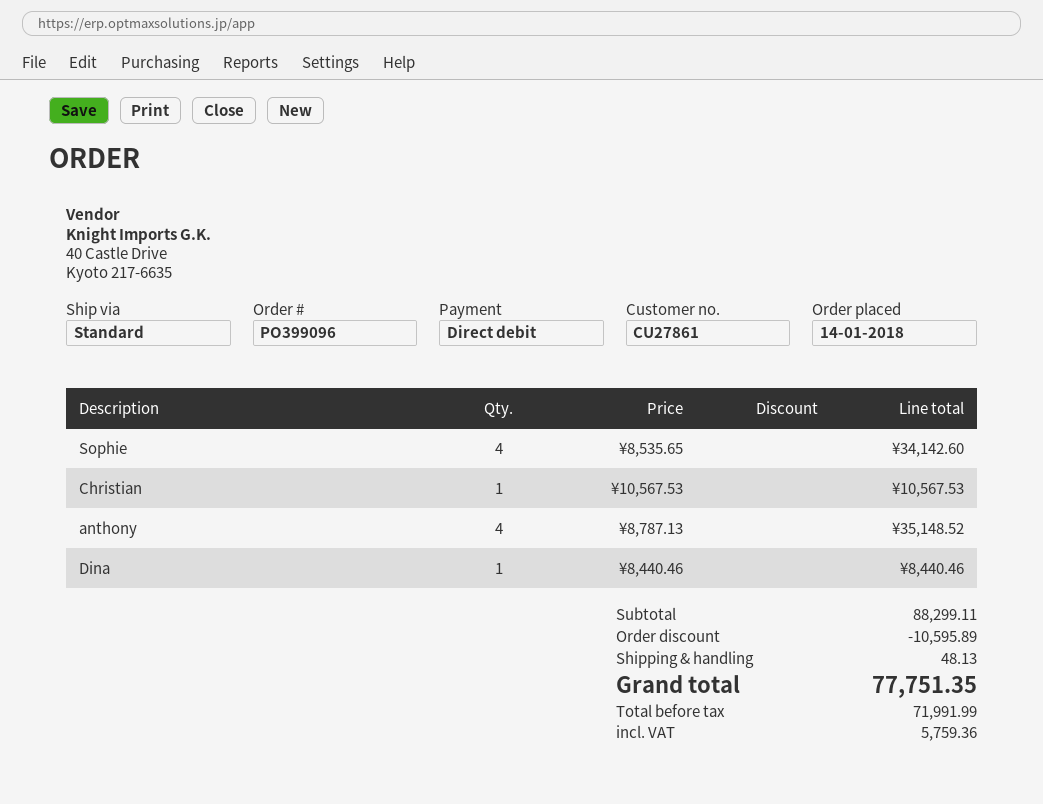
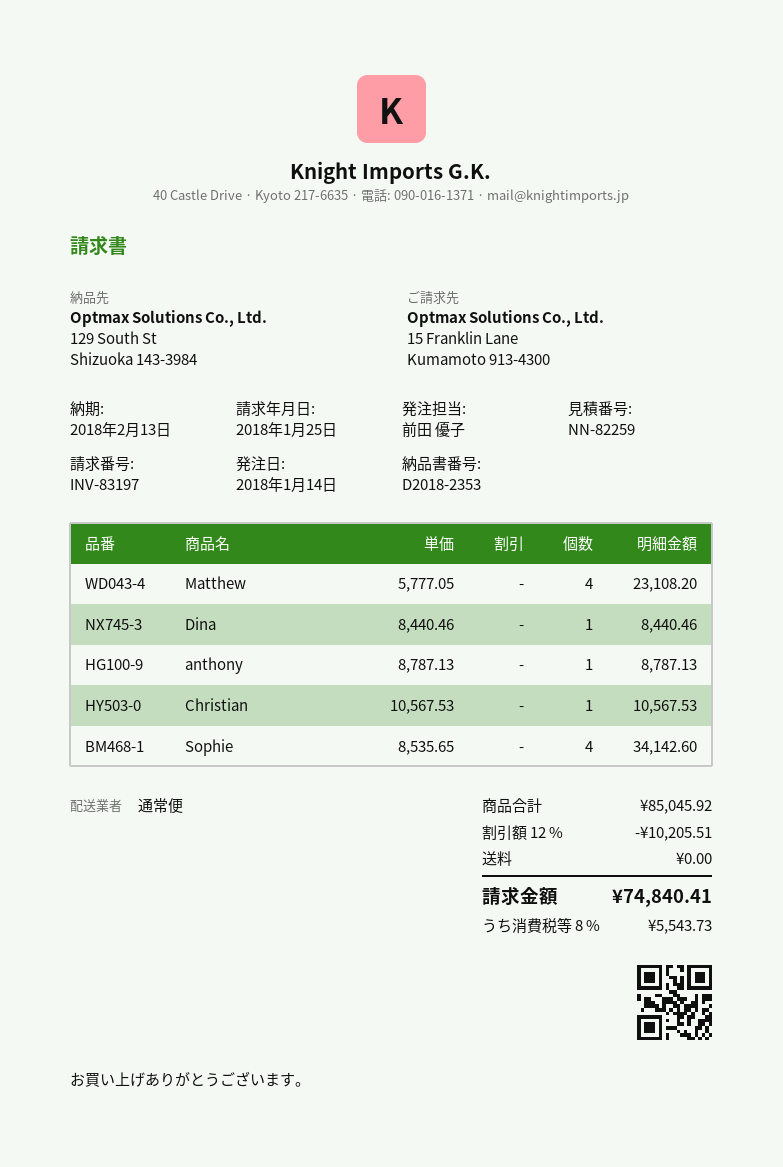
anthony: 4 x 8787.13 = 35148.52 -> 1 x 8787.13 = 8787.13
Matthew: none -> 4 x 5777.05 = 23108.20
subtotal: 88299.11 -> 85045.92
discount: 10595.89 -> 10205.51
shipping: 48.13 -> 0.00
tax: 5759.36 -> 5543.73
total: 77751.35 -> 74840.41

